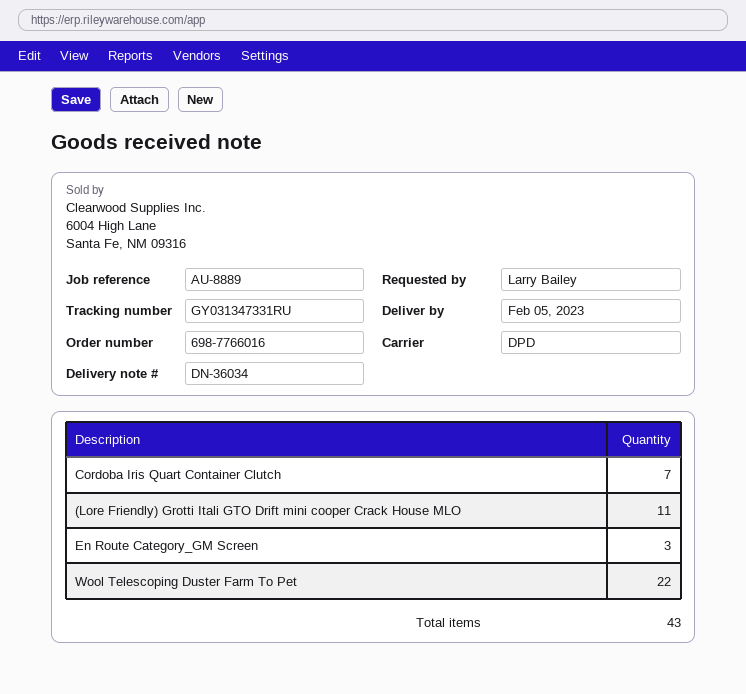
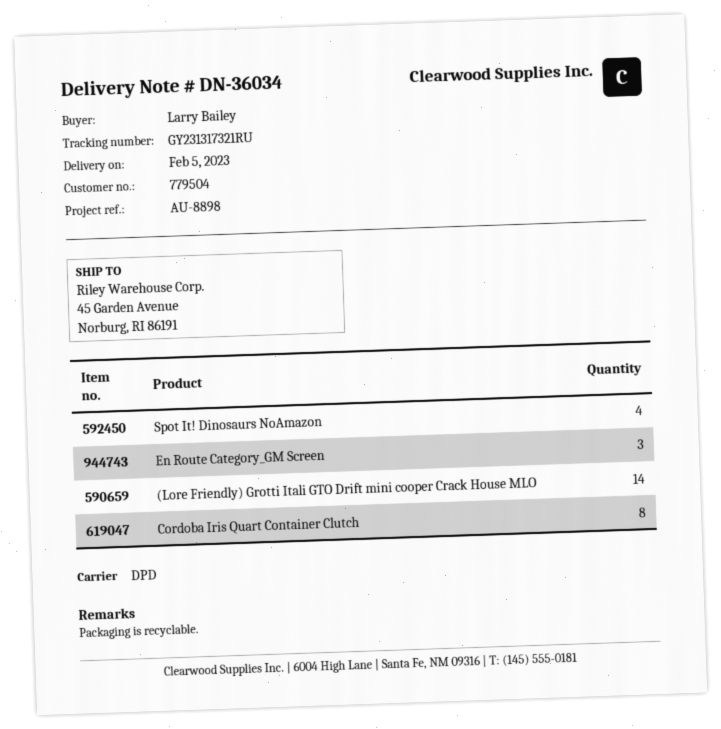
reference: AU-8889 -> AU-8898
tracking number: GY031347331RU -> GY231317321RU
Cordoba Iris Quart Container Clutch: 7 -> 8
(Lore Friendly) Grotti Itali GTO Drift mini cooper Crack House MLO: 11 -> 14
Wool Telescoping Duster Farm To Pet: 22 -> none
Spot It! Dinosaurs NoAmazon: none -> 4

